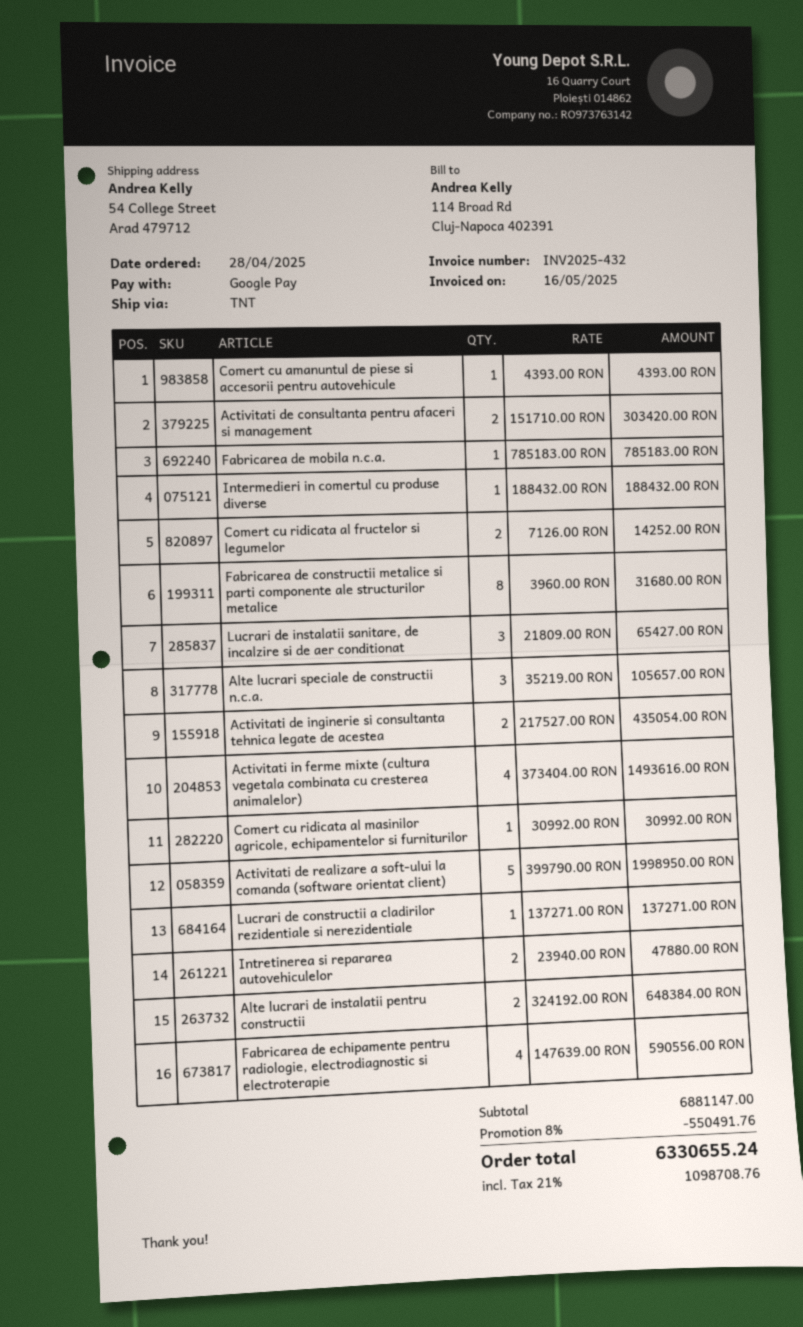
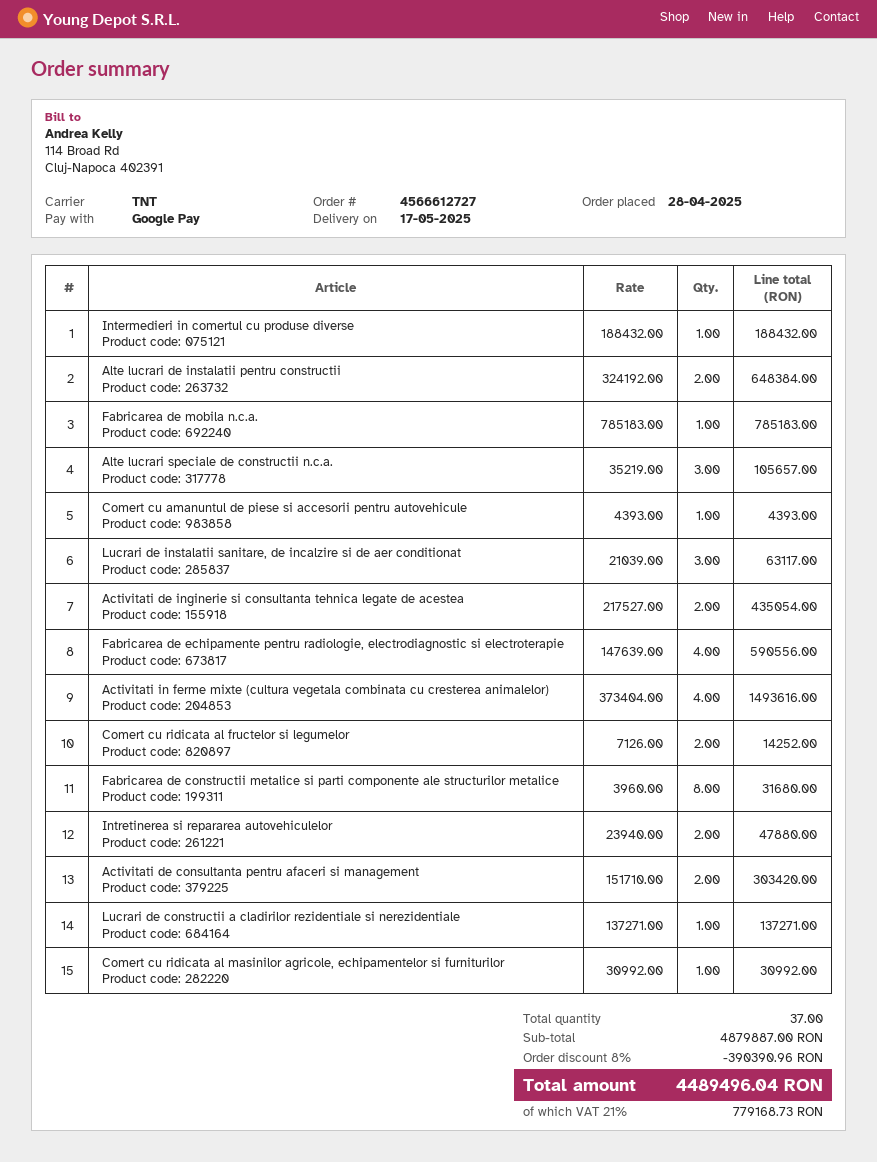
Lucrari de instalatii sanitare, de incalzire si de aer conditionat: 3 x 21809.00 = 65427.00 -> 3 x 21039.00 = 63117.00
Activitati de realizare a soft-ului la comanda (software orientat client): 5 x 399790.00 = 1998950.00 -> none
subtotal: 6881147.00 -> 4879887.00
discount: 8% = 550491.76 -> 8% = 390390.96
tax: 21% = 1098708.76 -> 21% = 779168.73
total: 6330655.24 -> 4489496.04

